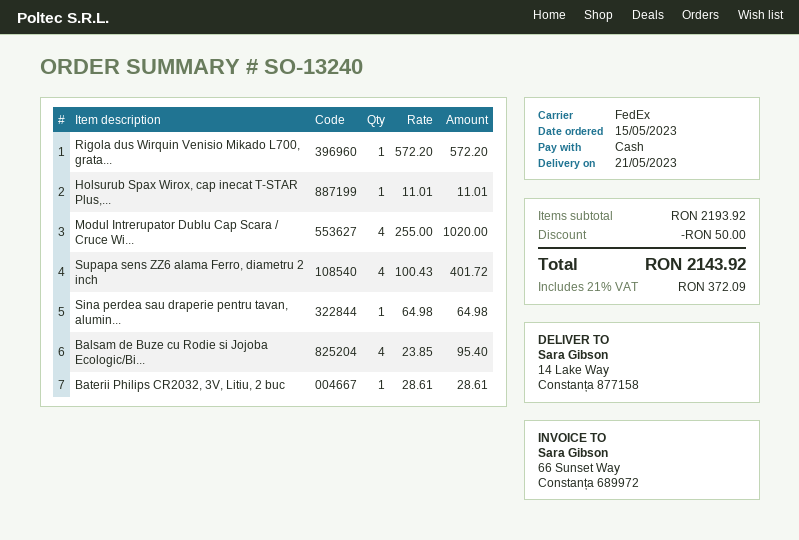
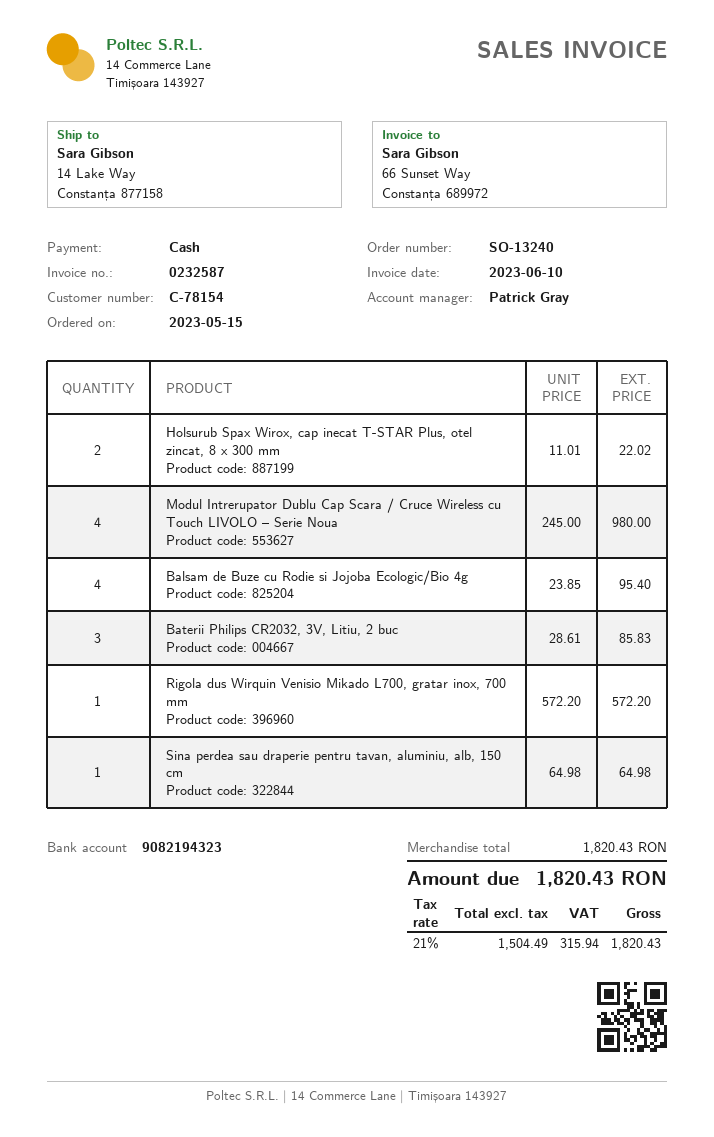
Holsurub Spax Wirox, cap inecat T-STAR Plus,...: 1 x 11.01 = 11.01 -> 2 x 11.01 = 22.02
Modul Intrerupator Dublu Cap Scara / Cruce Wi...: 4 x 255.00 = 1020.00 -> 4 x 245.00 = 980.00
Supapa sens ZZ6 alama Ferro, diametru 2 inch: 4 x 100.43 = 401.72 -> none
Baterii Philips CR2032, 3V, Litiu, 2 buc: 1 x 28.61 = 28.61 -> 3 x 28.61 = 85.83
subtotal: 2193.92 -> 1820.43
discount: 50.00 -> none
tax: 21% = 372.09 -> 21% = 315.94
total: 2143.92 -> 1820.43

